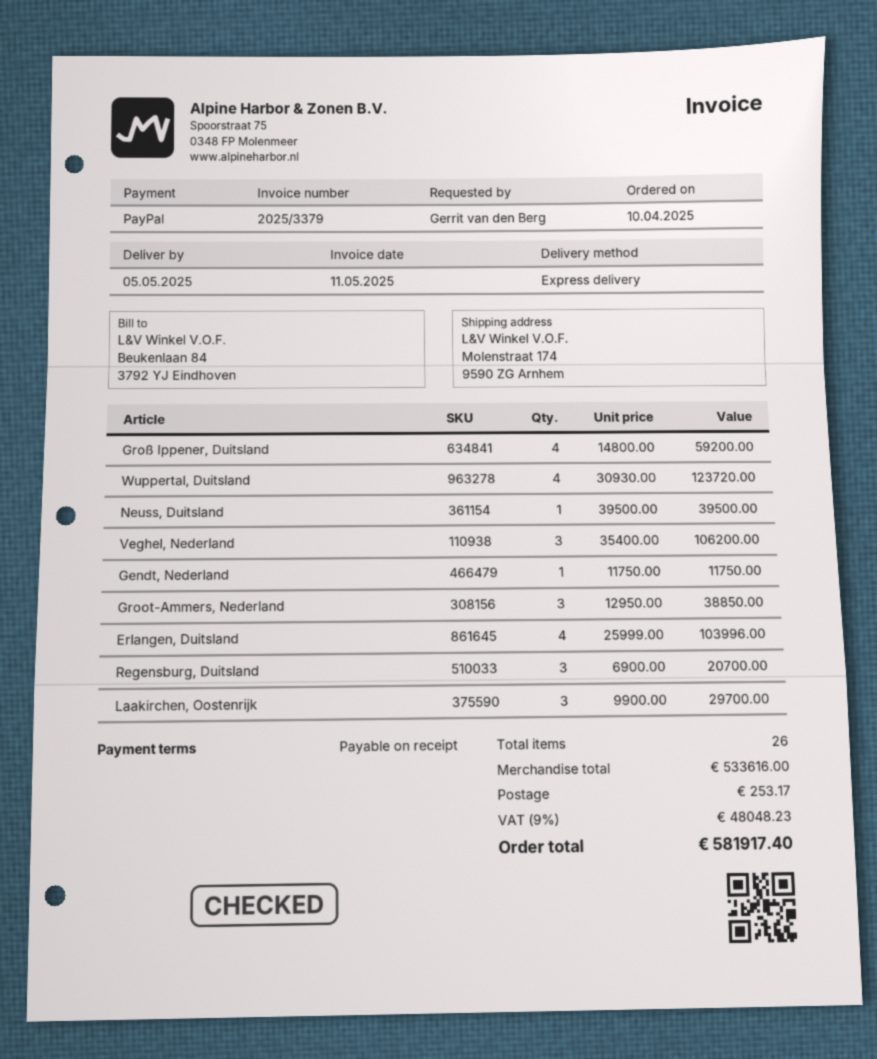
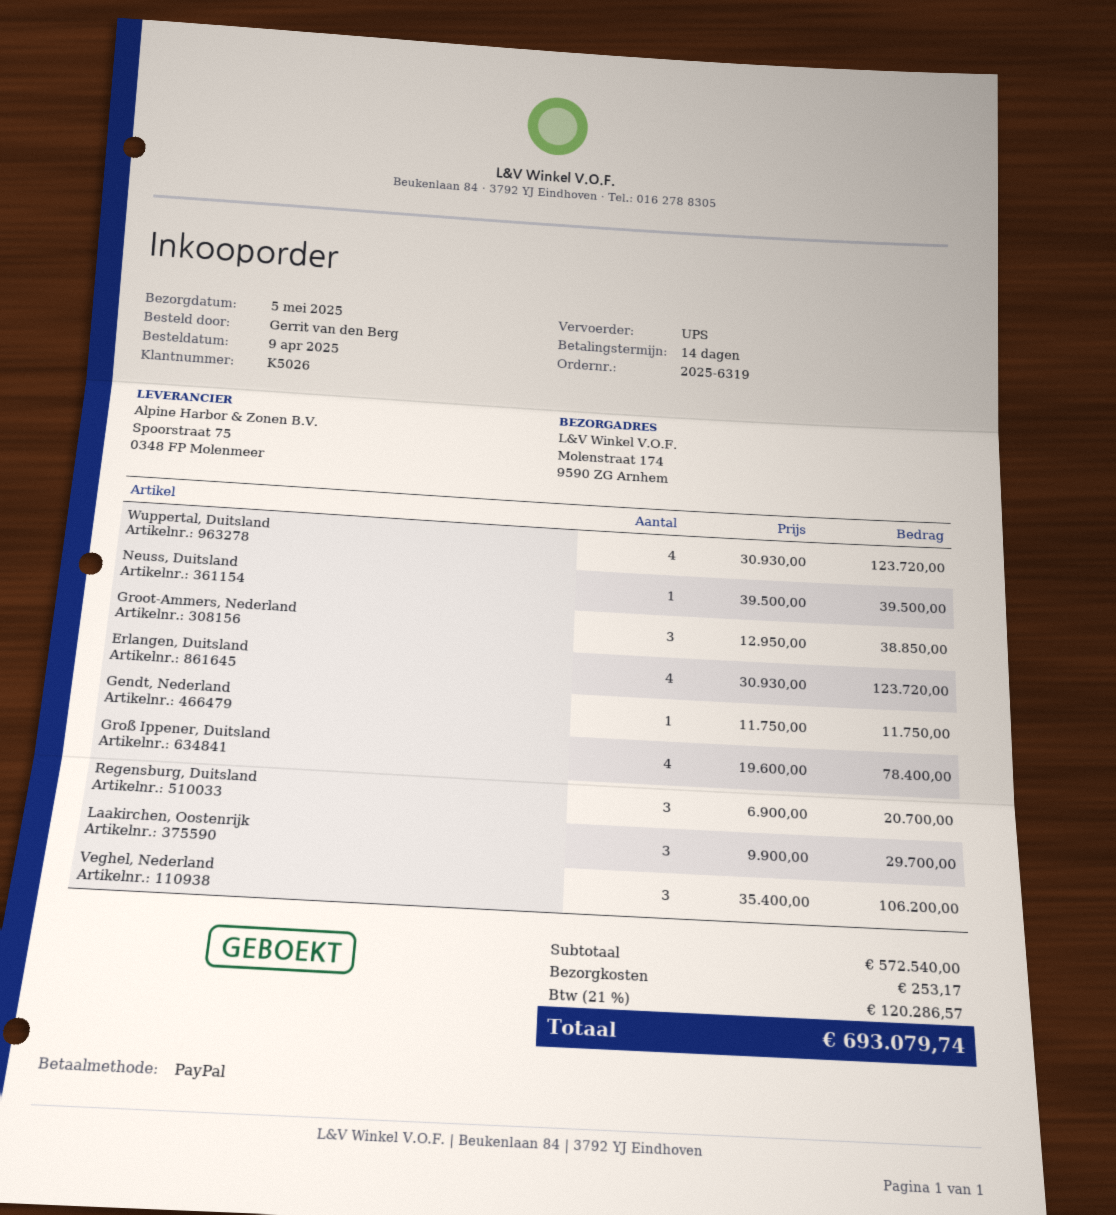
order date: 2025-04-10 -> 2025-04-09
payment terms: on receipt -> 14 days
shipping method: express -> UPS
Groß Ippener, Duitsland: 4 x 14800.00 = 59200.00 -> 4 x 19600.00 = 78400.00
Erlangen, Duitsland: 4 x 25999.00 = 103996.00 -> 4 x 30930.00 = 123720.00
subtotal: 533616.00 -> 572540.00
tax: 9% = 48048.23 -> 21% = 120286.57
total: 581917.40 -> 693079.74

